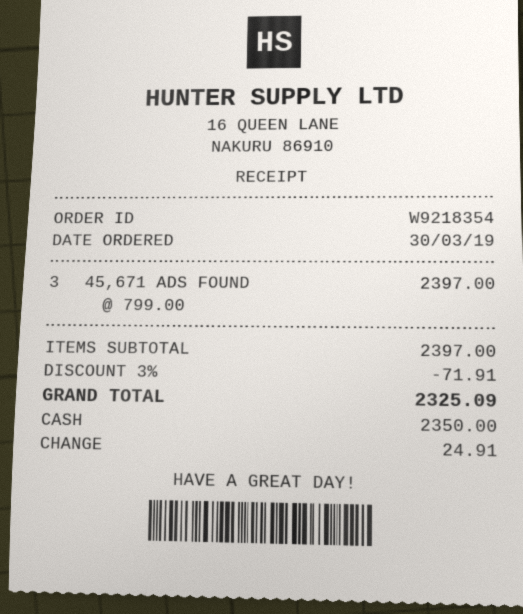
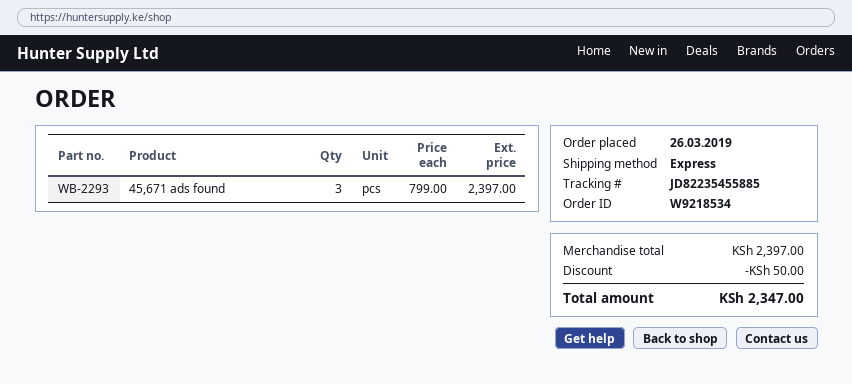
order number: W9218354 -> W9218534
order date: 2019-03-30 -> 2019-03-26
discount: 71.91 -> 50.00
total: 2325.09 -> 2347.00

